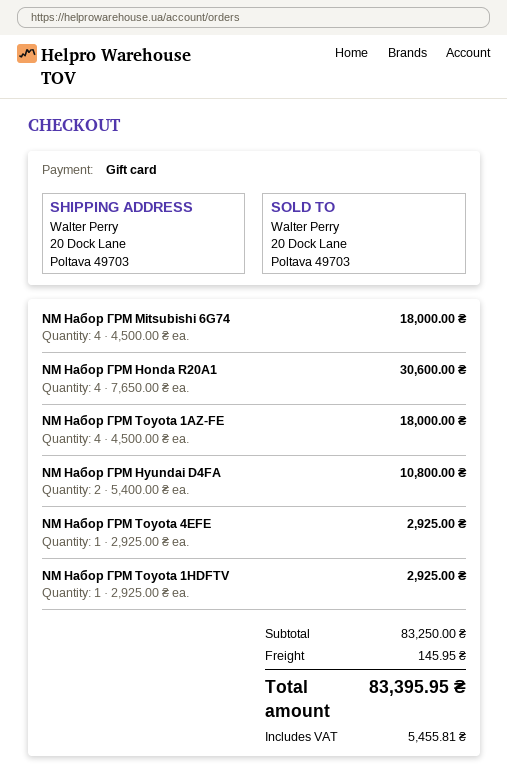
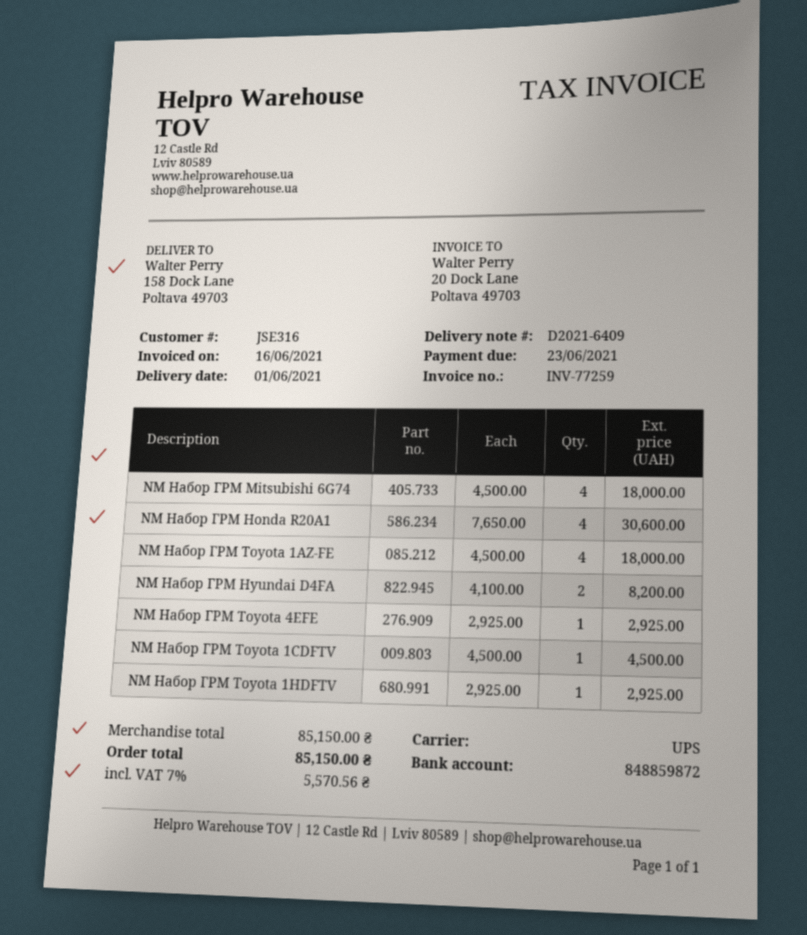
ship to: 20 Dock Lane, Poltava 49703 -> 158 Dock Lane, Poltava 49703
NM Набор ГРМ Hyundai D4FA: 2 x 5400.00 = 10800.00 -> 2 x 4100.00 = 8200.00
NM Набор ГРМ Toyota 1CDFTV: none -> 1 x 4500.00 = 4500.00
subtotal: 83250.00 -> 85150.00
shipping: 145.95 -> none
tax: 5455.81 -> 5570.56
total: 83395.95 -> 85150.00

